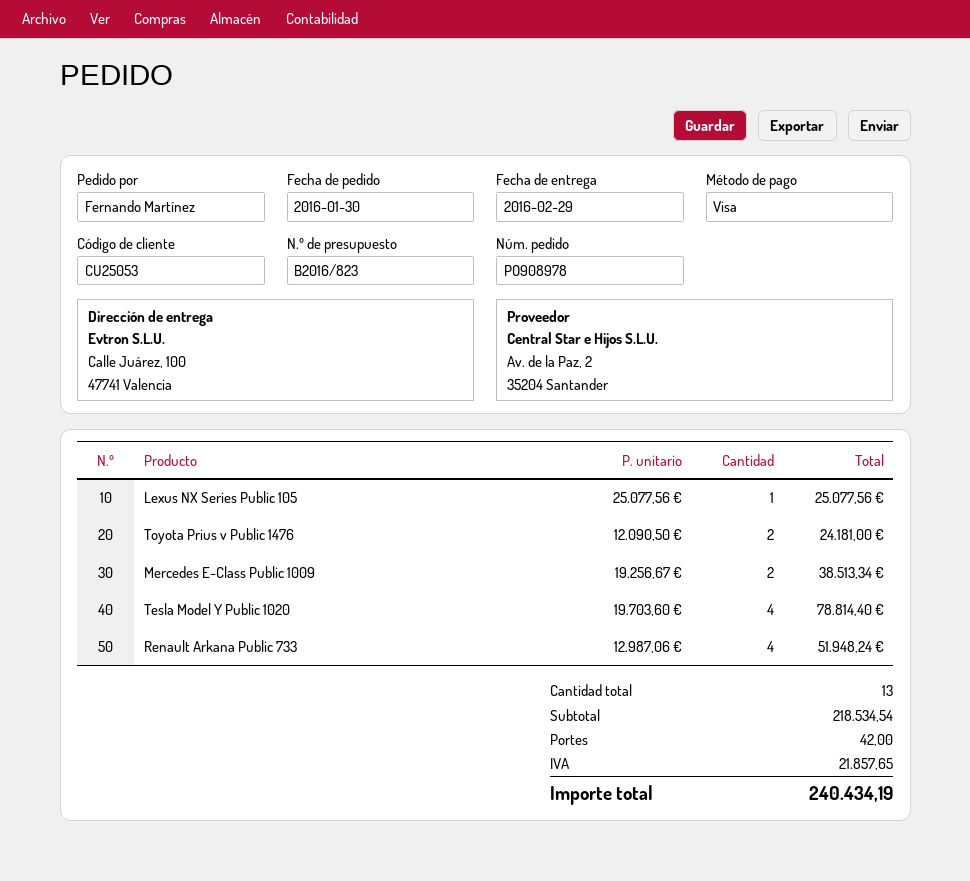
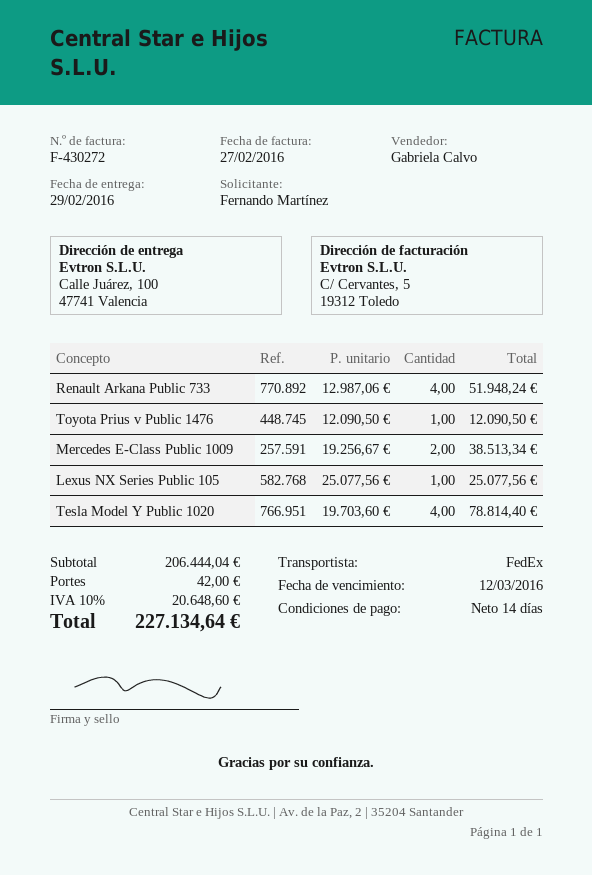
Toyota Prius v Public 1476: 2 x 12090.50 = 24181.00 -> 1 x 12090.50 = 12090.50
subtotal: 218534.54 -> 206444.04
tax: 21857.65 -> 20648.60
total: 240434.19 -> 227134.64

